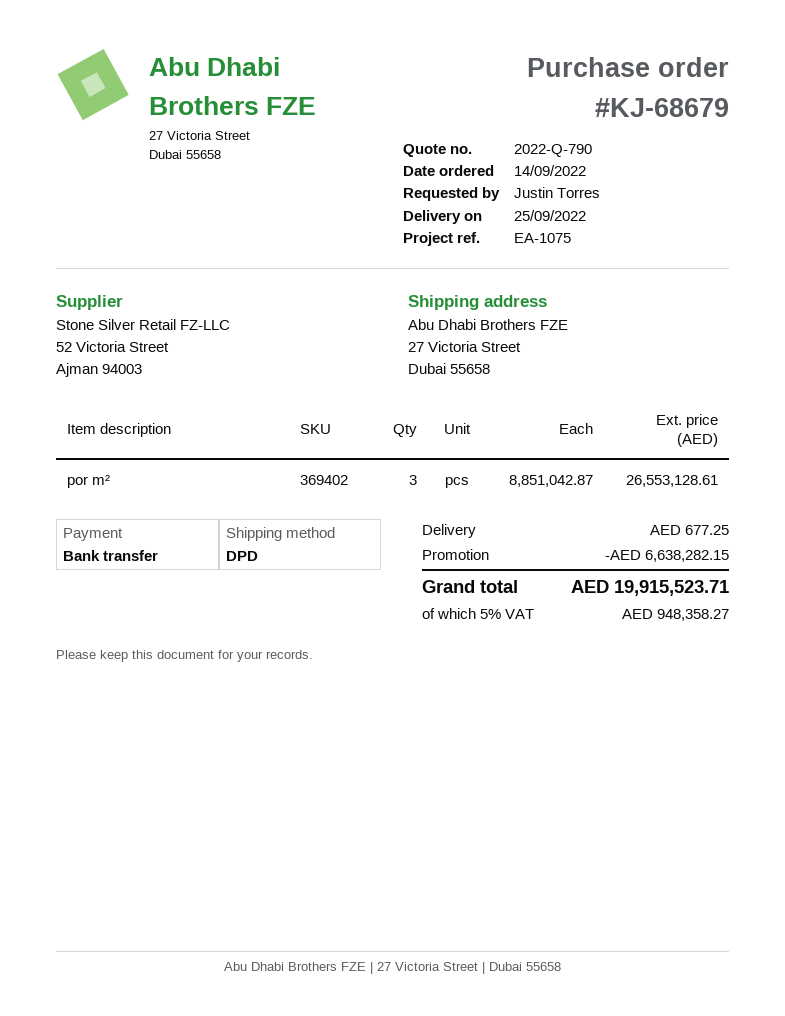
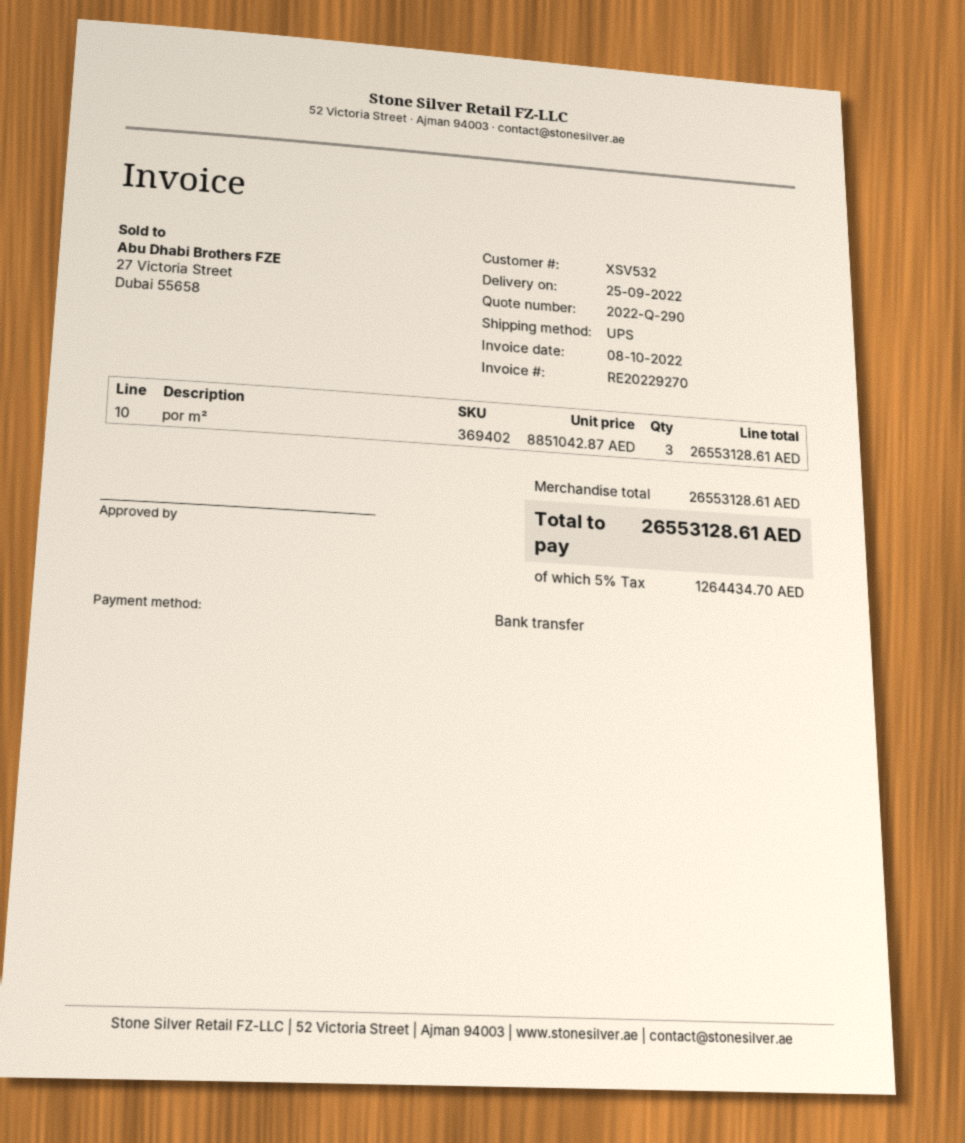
quote number: 2022-Q-790 -> 2022-Q-290
shipping method: DPD -> UPS
discount: 6638282.15 -> none
shipping: 677.25 -> none
tax: 5% = 948358.27 -> 5% = 1264434.70
total: 19915523.71 -> 26553128.61

